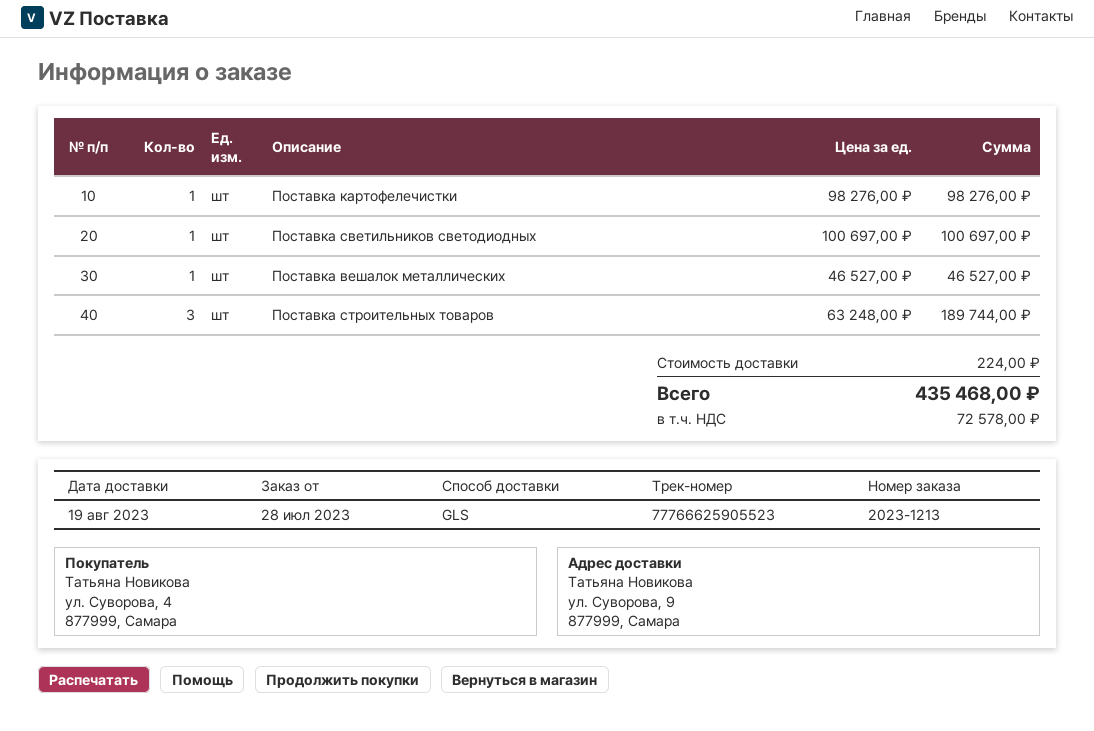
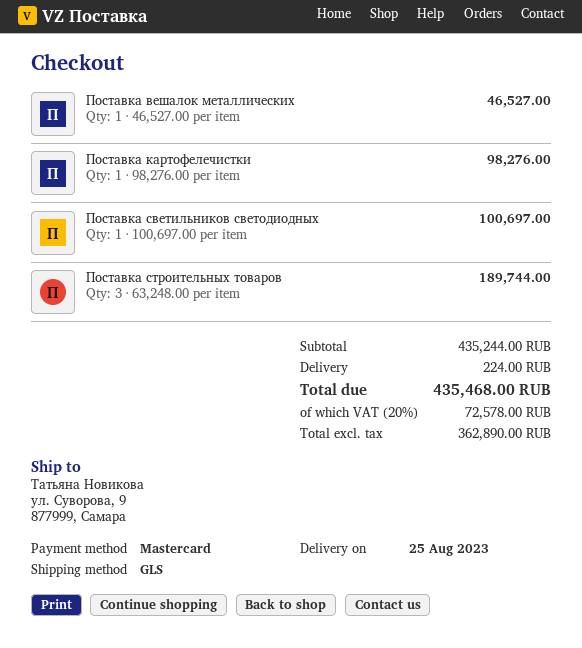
delivery date: 2023-08-19 -> 2023-08-25

